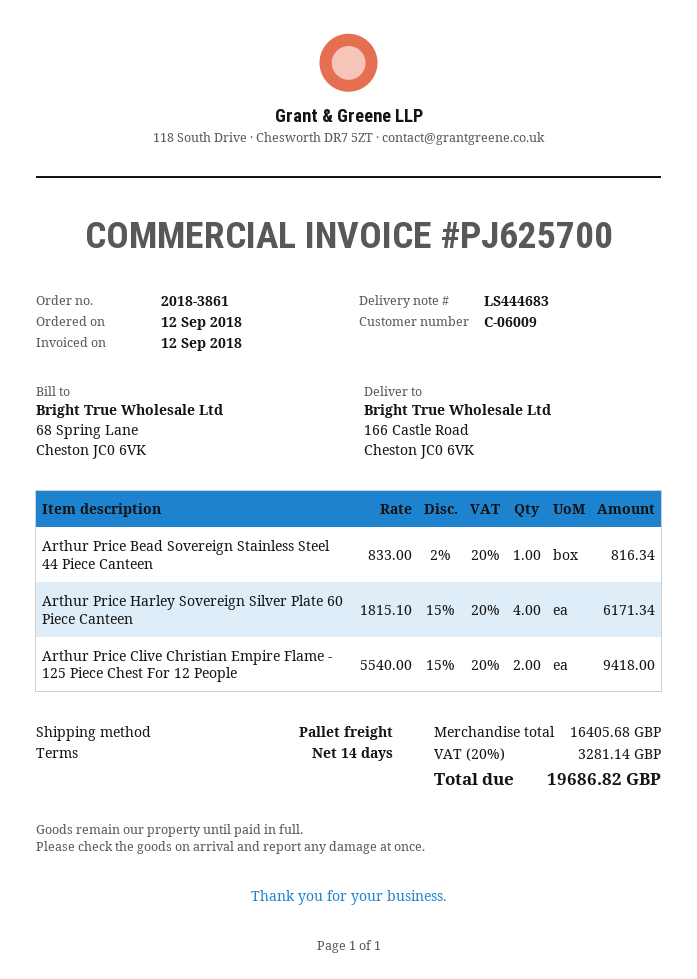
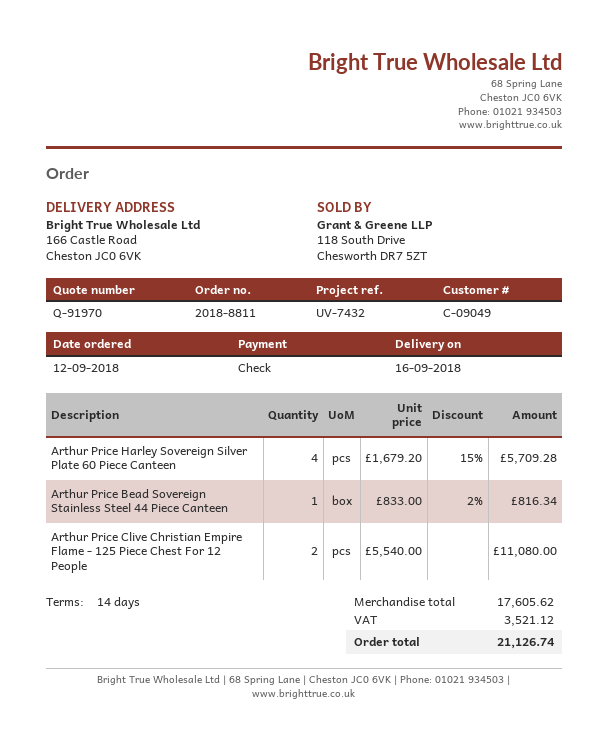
order number: 2018-3861 -> 2018-8811
customer number: C-06009 -> C-09049
Arthur Price Harley Sovereign Silver Plate 60 Piece Canteen: 4 x 1815.10 - 15% = 6171.34 -> 4 x 1679.20 - 15% = 5709.28
Arthur Price Clive Christian Empire Flame - 125 Piece Chest For 12 People: 2 x 5540.00 - 15% = 9418.00 -> 2 x 5540.00 = 11080.00
subtotal: 16405.68 -> 17605.62
tax: 3281.14 -> 3521.12
total: 19686.82 -> 21126.74

